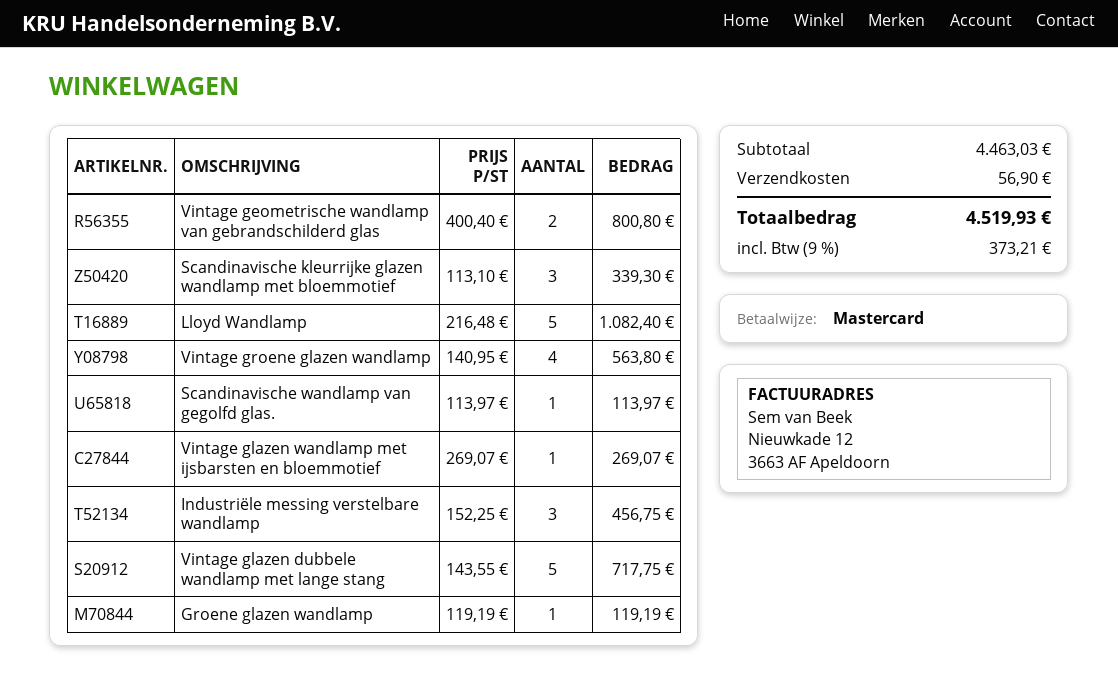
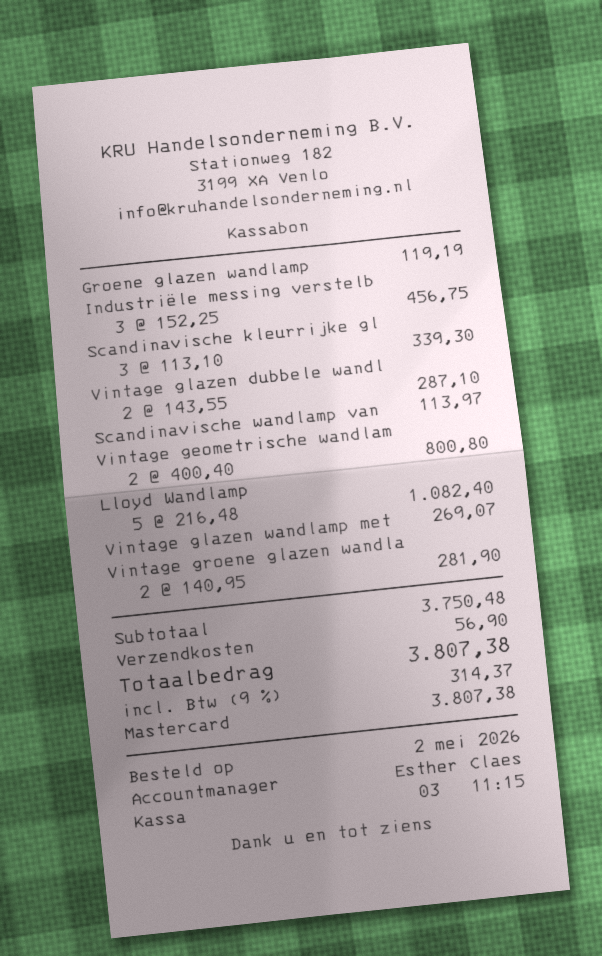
Vintage groene glazen wandlamp: 4 x 140.95 = 563.80 -> 2 x 140.95 = 281.90
Vintage glazen dubbele wandlamp met lange stang: 5 x 143.55 = 717.75 -> 2 x 143.55 = 287.10
subtotal: 4463.03 -> 3750.48
tax: 9% = 373.21 -> 9% = 314.37
total: 4519.93 -> 3807.38

